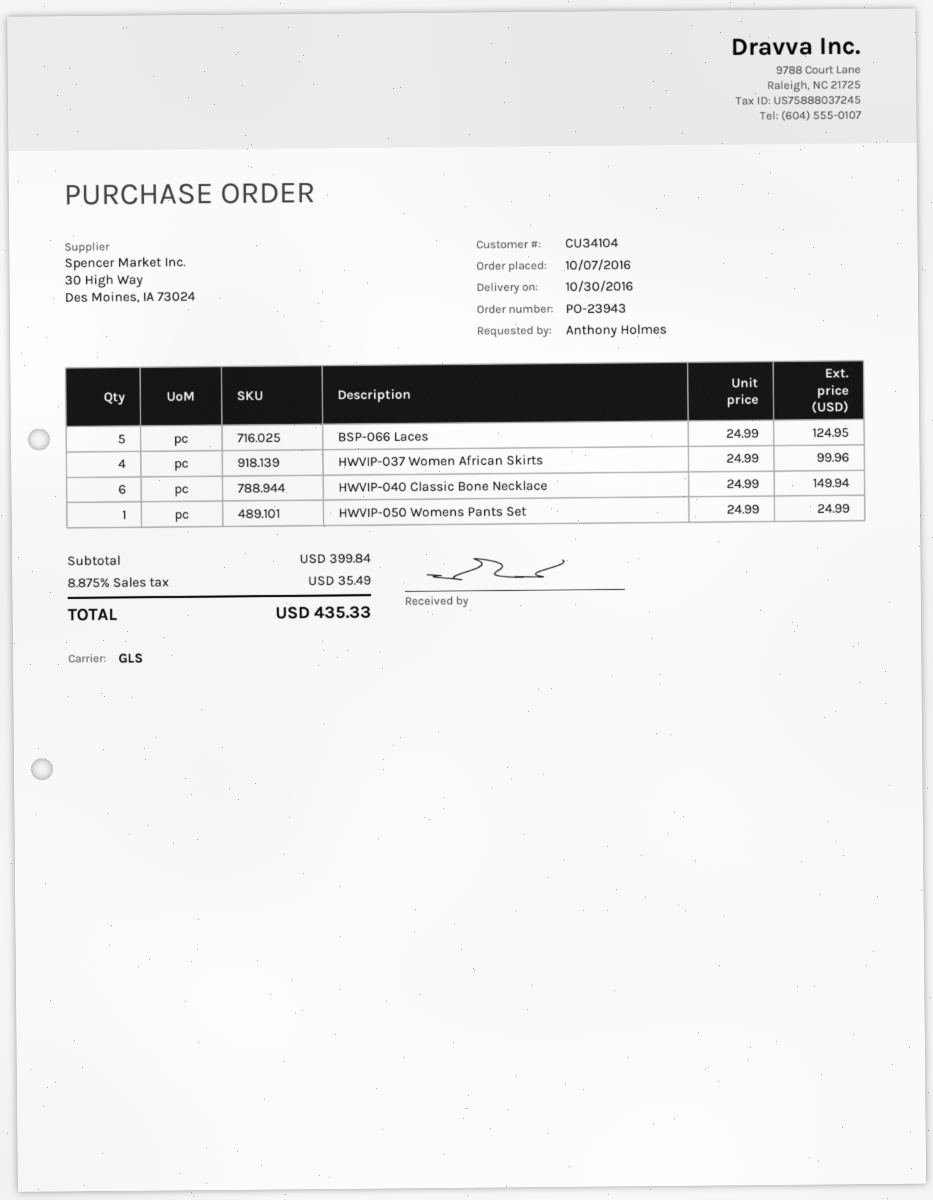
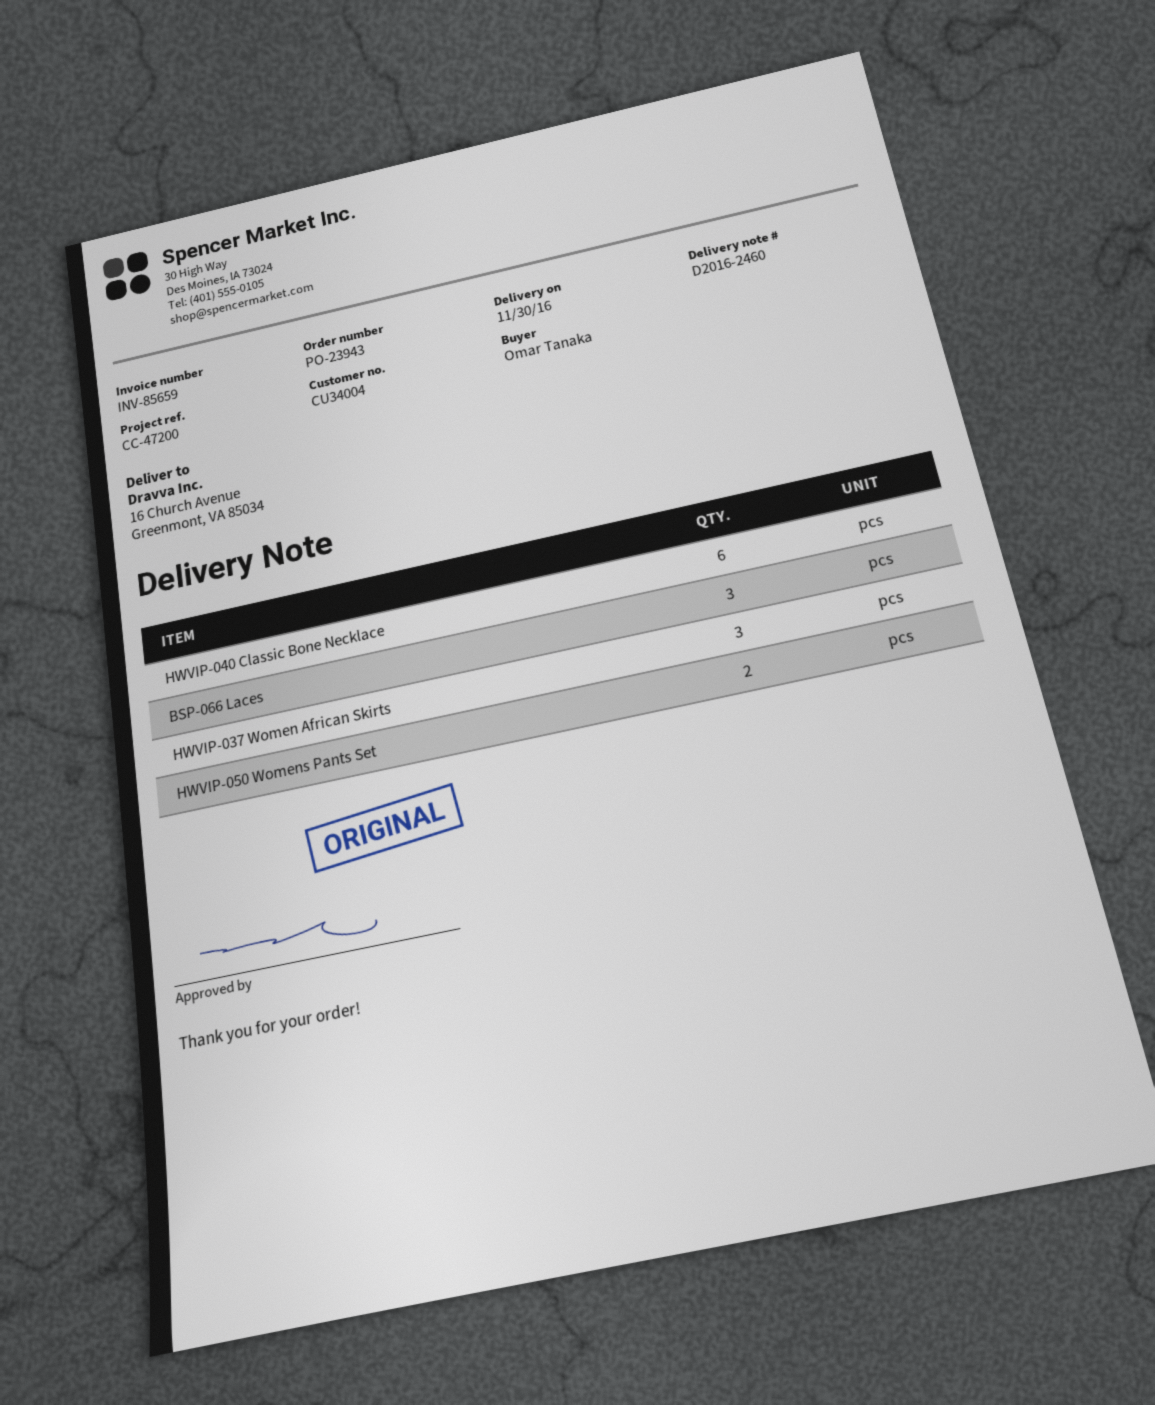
delivery date: 2016-10-30 -> 2016-11-30
customer number: CU34104 -> CU34004
ordered by: Anthony Holmes -> Omar Tanaka
BSP-066 Laces: 5 -> 3
HWVIP-037 Women African Skirts: 4 -> 3
HWVIP-050 Womens Pants Set: 1 -> 2

